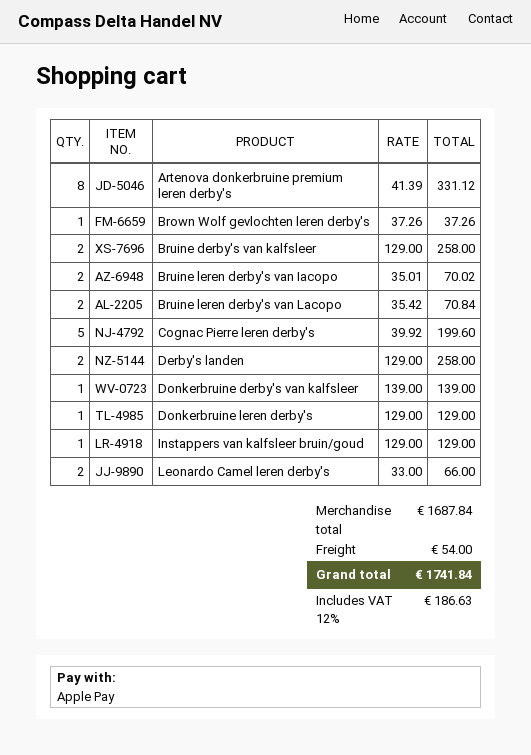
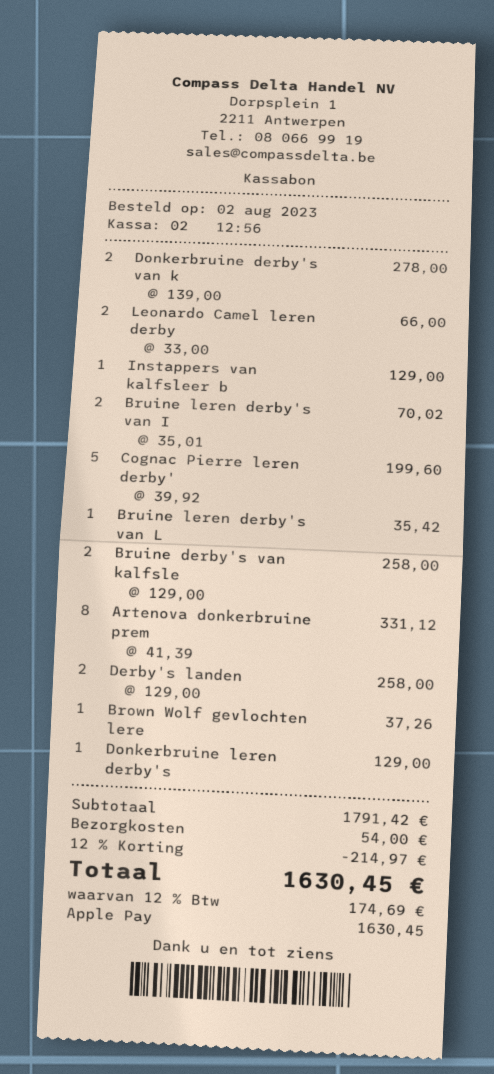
Bruine leren derby's van Lacopo: 2 x 35.42 = 70.84 -> 1 x 35.42 = 35.42
Donkerbruine derby's van kalfsleer: 1 x 139.00 = 139.00 -> 2 x 139.00 = 278.00
subtotal: 1687.84 -> 1791.42
discount: none -> 12% = 214.97
tax: 12% = 186.63 -> 12% = 174.69
total: 1741.84 -> 1630.45

